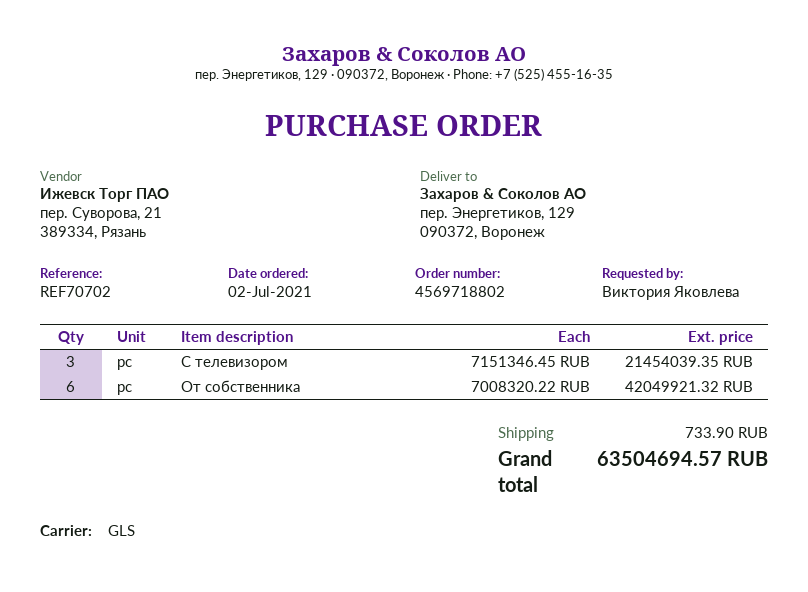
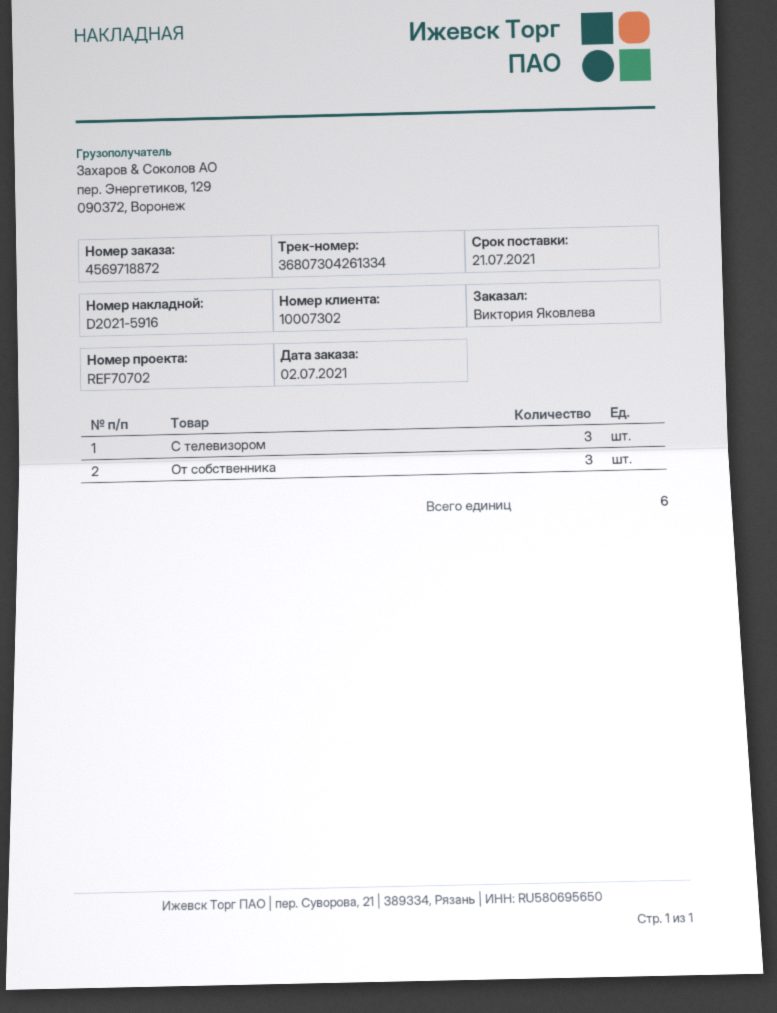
order number: 4569718802 -> 4569718872
От собственника: 6 -> 3

